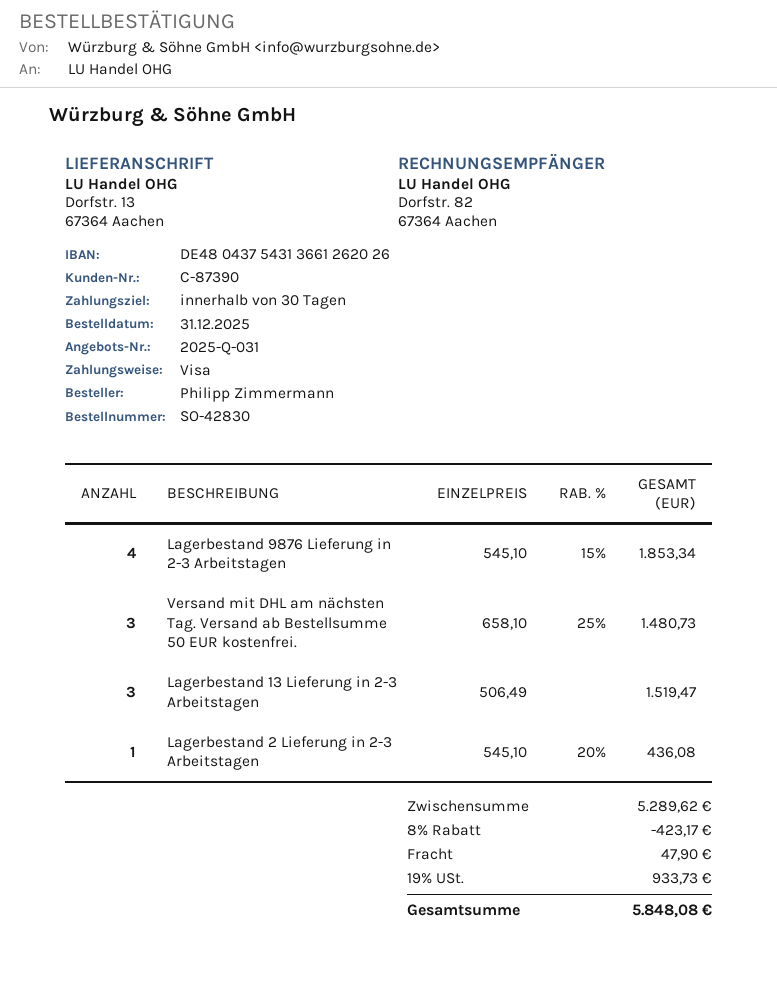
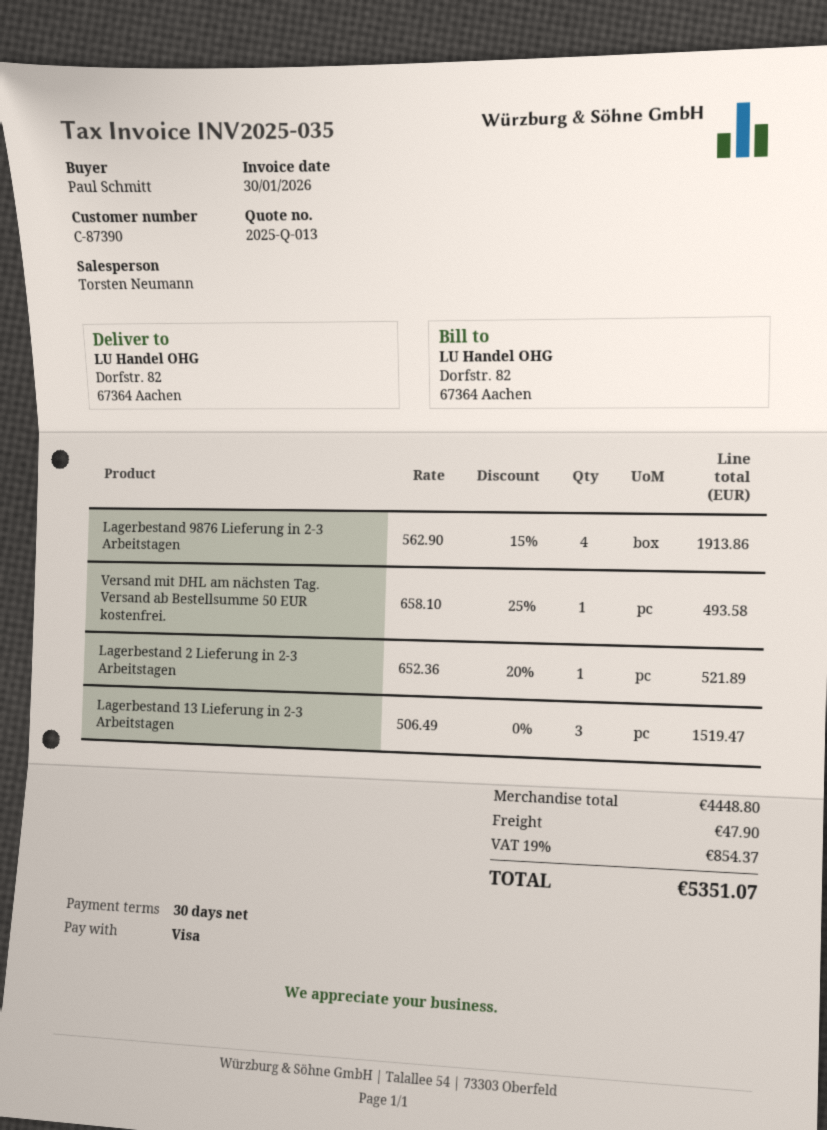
quote number: 2025-Q-031 -> 2025-Q-013
ordered by: Philipp Zimmermann -> Paul Schmitt
ship to: Dorfstr. 13, 67364 Aachen -> Dorfstr. 82, 67364 Aachen
Lagerbestand 9876 Lieferung in 2-3 Arbeitstagen: 4 x 545.10 - 15% = 1853.34 -> 4 x 562.90 - 15% = 1913.86
Versand mit DHL am nächsten Tag. Versand ab Bestellsumme 50 EUR kostenfrei.: 3 x 658.10 - 25% = 1480.73 -> 1 x 658.10 - 25% = 493.58
Lagerbestand 2 Lieferung in 2-3 Arbeitstagen: 1 x 545.10 - 20% = 436.08 -> 1 x 652.36 - 20% = 521.89
subtotal: 5289.62 -> 4448.80
discount: 8% = 423.17 -> none
tax: 19% = 933.73 -> 19% = 854.37
total: 5848.08 -> 5351.07

